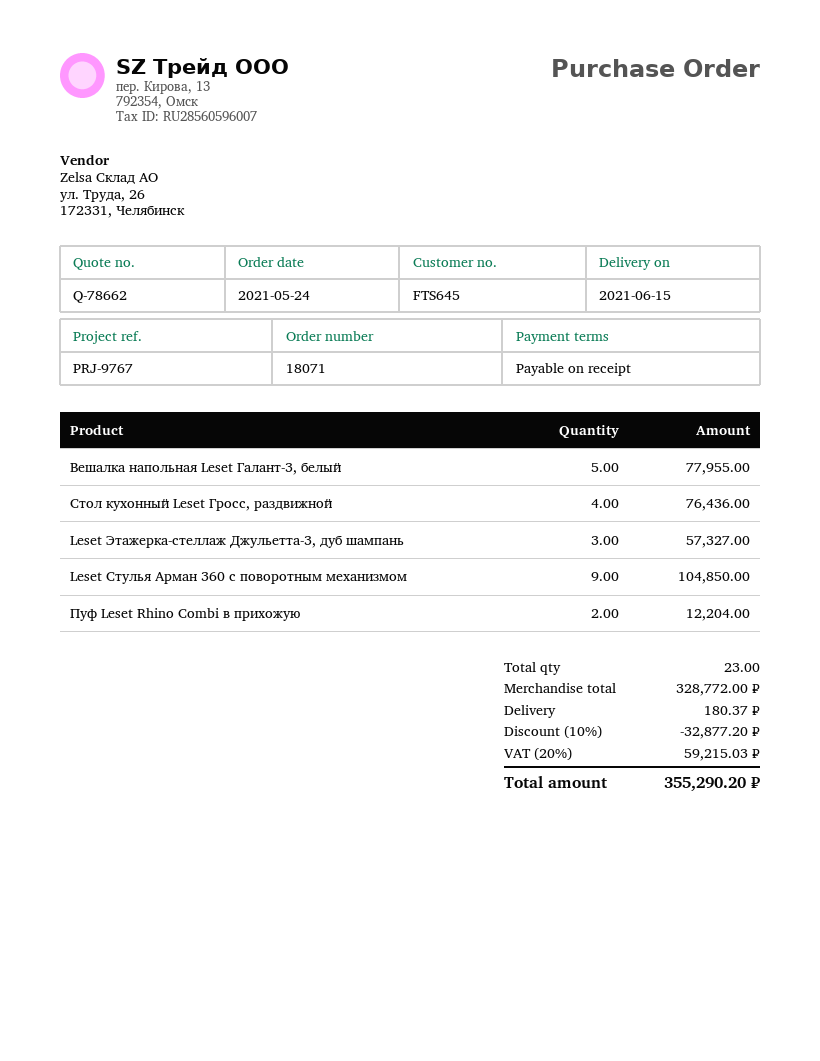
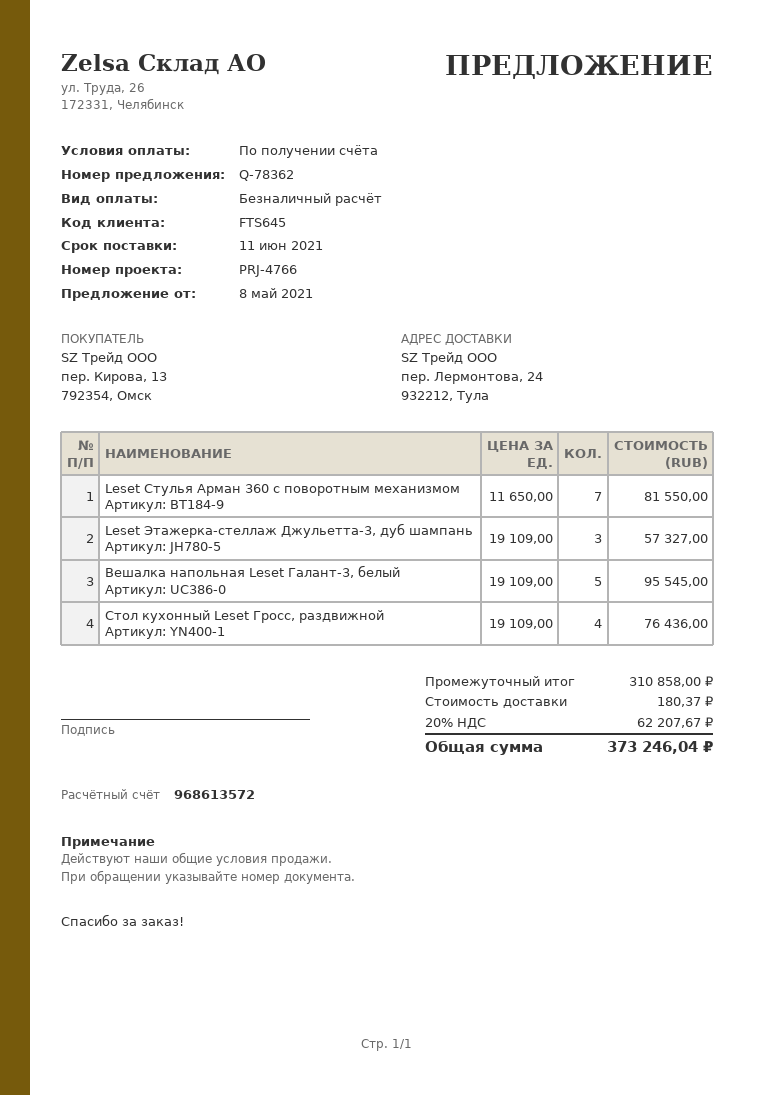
quote number: Q-78662 -> Q-78362
delivery date: 2021-06-15 -> 2021-06-11
reference: PRJ-9767 -> PRJ-4766
Вешалка напольная Leset Галант-3, белый: 5 for 77955.00 -> 5 for 95545.00
Leset Стулья Арман 360 с поворотным механизмом: 9 for 104850.00 -> 7 for 81550.00
Пуф Leset Rhino Combi в прихожую: 2 for 12204.00 -> none
subtotal: 328772.00 -> 310858.00
discount: 10% = 32877.20 -> none
tax: 20% = 59215.03 -> 20% = 62207.67
total: 355290.20 -> 373246.04

